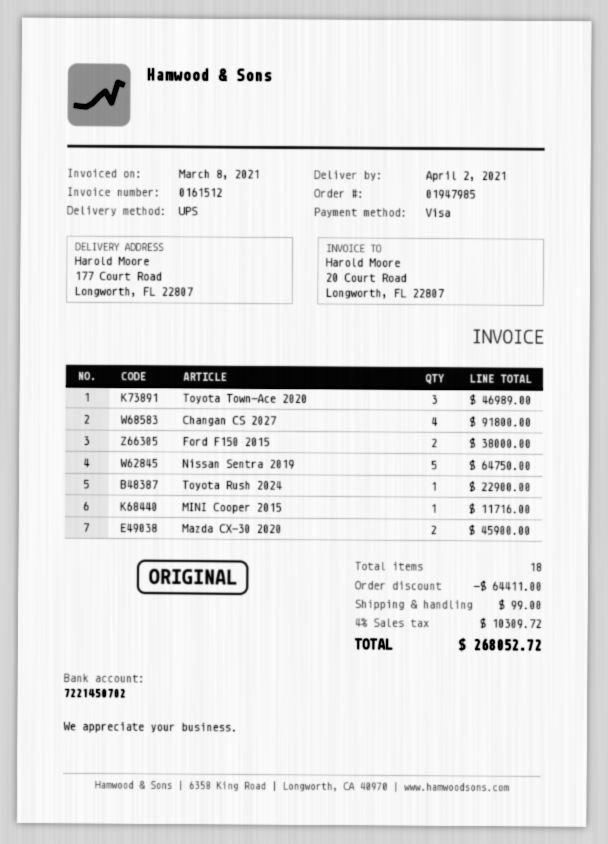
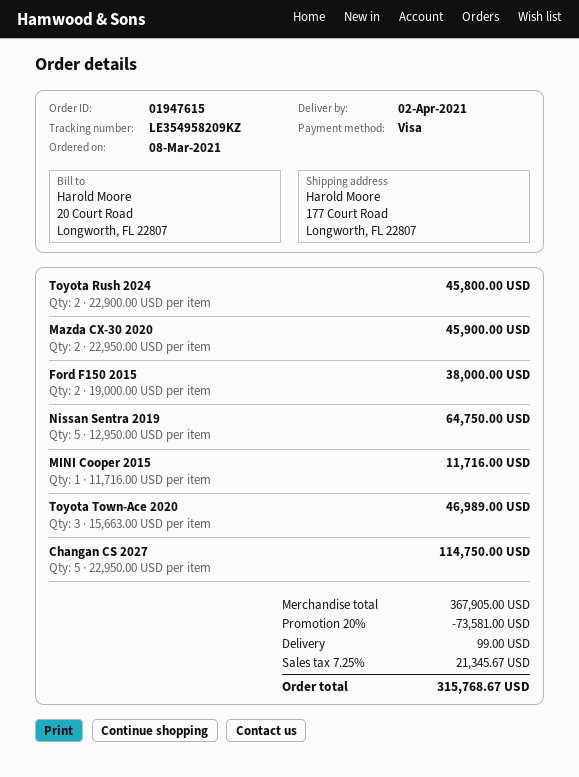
order number: 01947985 -> 01947615
Changan CS 2027: 4 for 91800.00 -> 5 for 114750.00
Toyota Rush 2024: 1 for 22900.00 -> 2 for 45800.00
discount: 64411.00 -> 73581.00
tax: 4% = 10309.72 -> 7.25% = 21345.67
total: 268052.72 -> 315768.67

